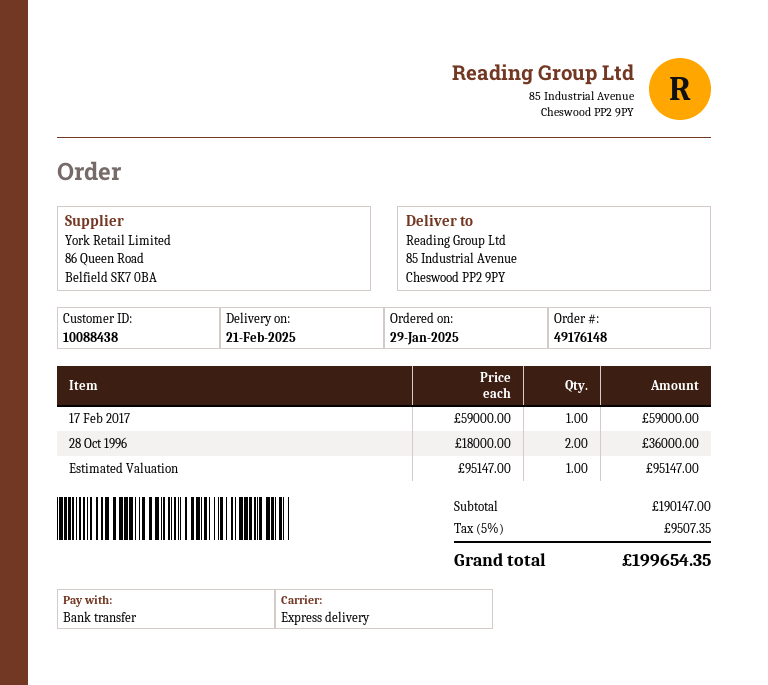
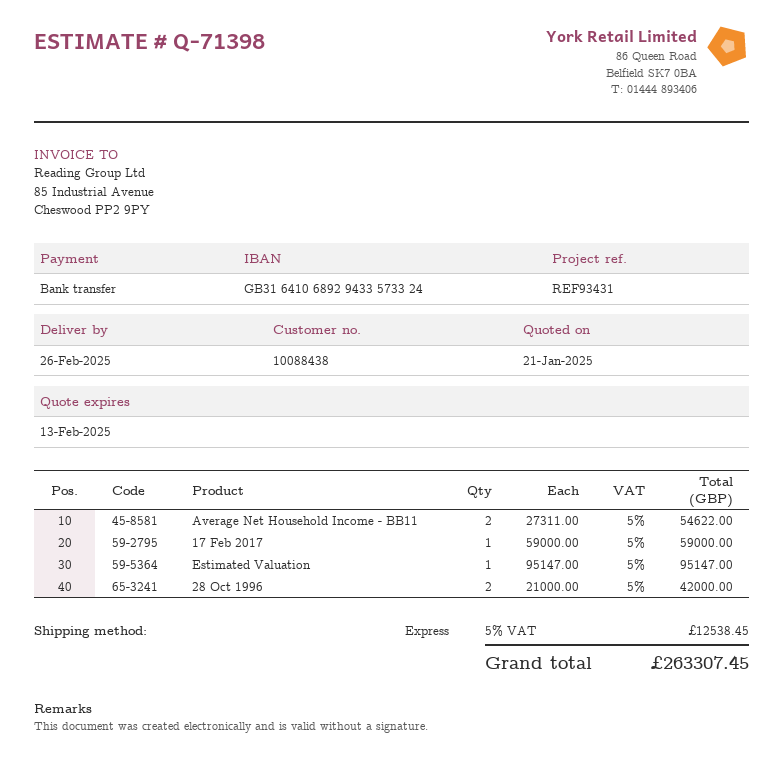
delivery date: 2025-02-21 -> 2025-02-26
28 Oct 1996: 2 x 18000.00 = 36000.00 -> 2 x 21000.00 = 42000.00
Average Net Household Income - BB11: none -> 2 x 27311.00 = 54622.00
tax: 5% = 9507.35 -> 5% = 12538.45
total: 199654.35 -> 263307.45

